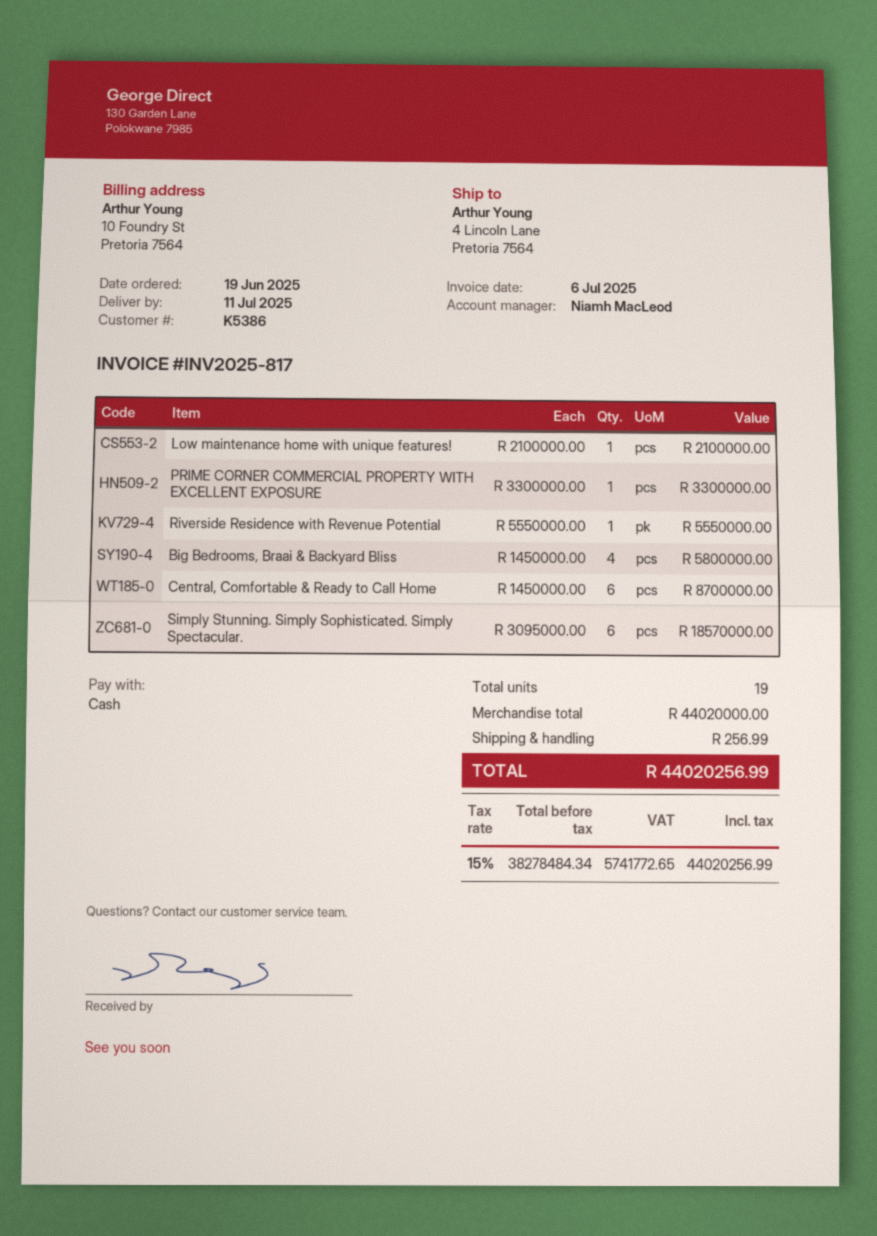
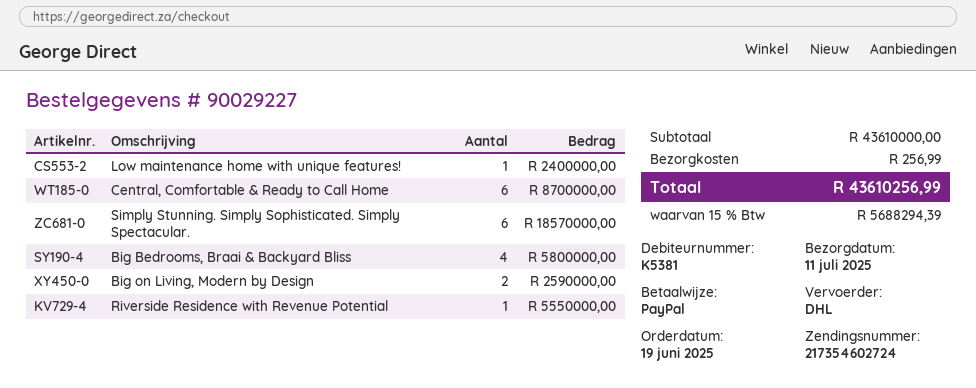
customer number: K5386 -> K5381
payment method: cash -> PayPal
Low maintenance home with unique features!: 1 for 2100000.00 -> 1 for 2400000.00
PRIME CORNER COMMERCIAL PROPERTY WITH EXCELLENT EXPOSURE: 1 for 3300000.00 -> none
Big on Living, Modern by Design: none -> 2 for 2590000.00
subtotal: 44020000.00 -> 43610000.00
tax: 15% = 5741772.65 -> 15% = 5688294.39
total: 44020256.99 -> 43610256.99

